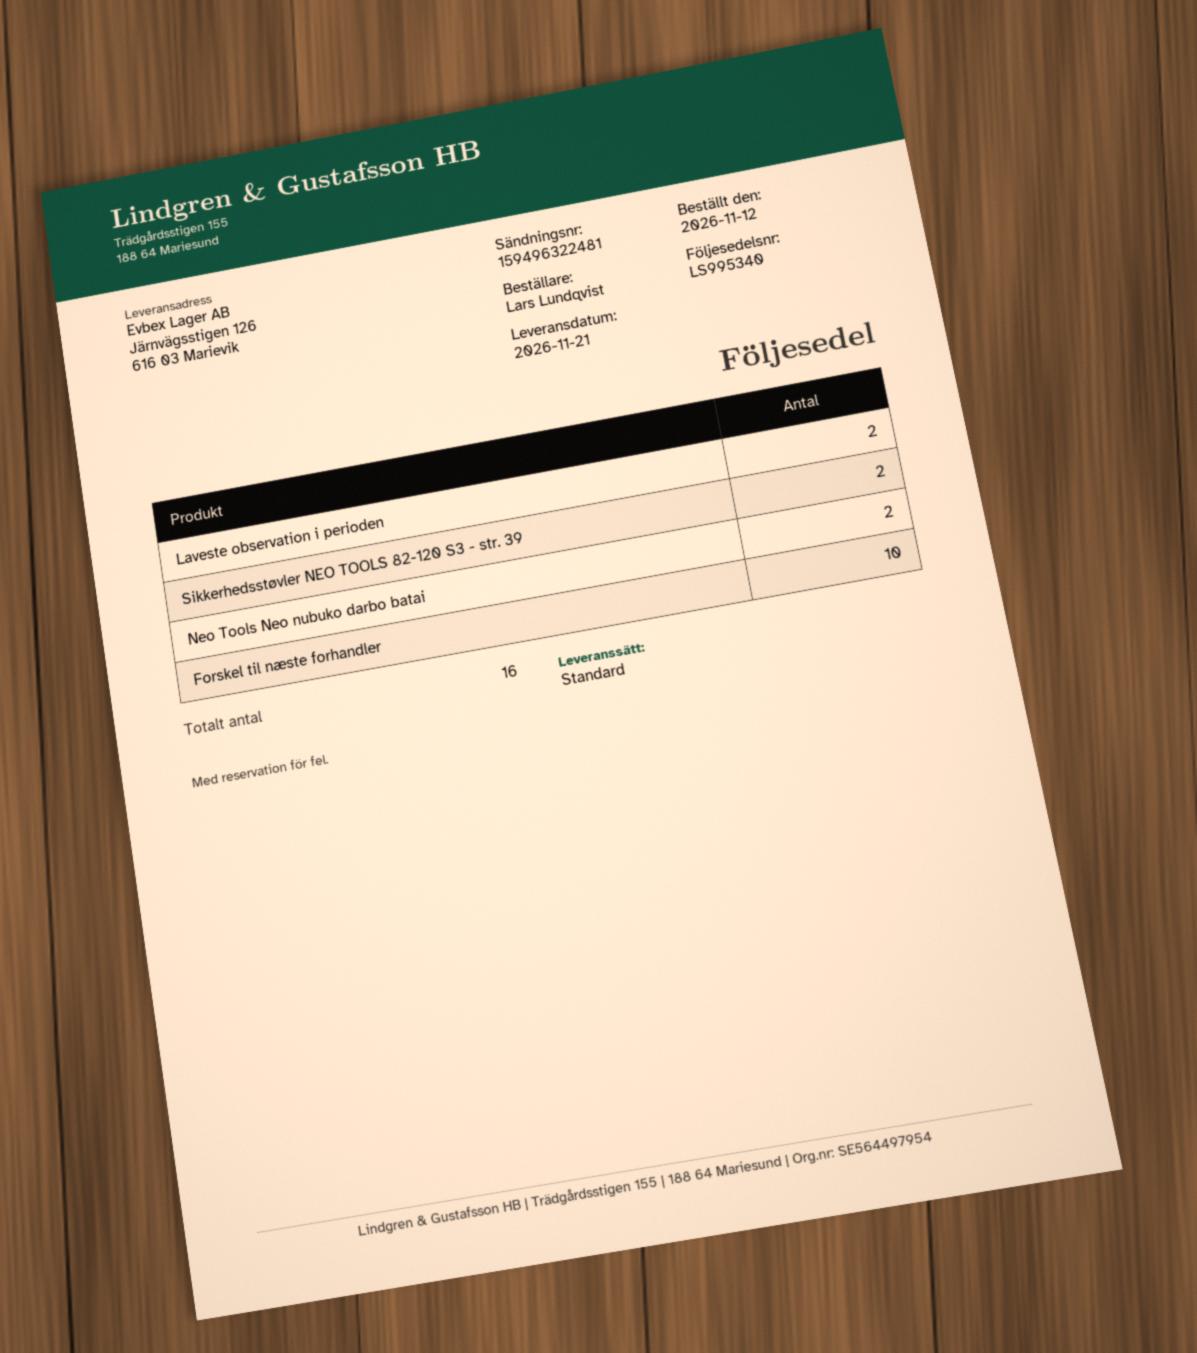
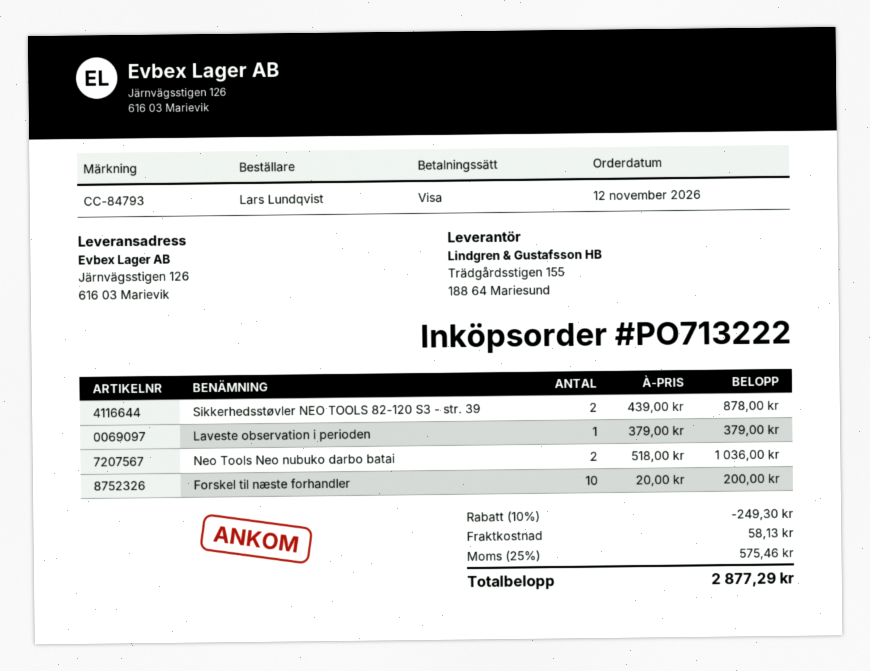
Laveste observation i perioden: 2 -> 1

